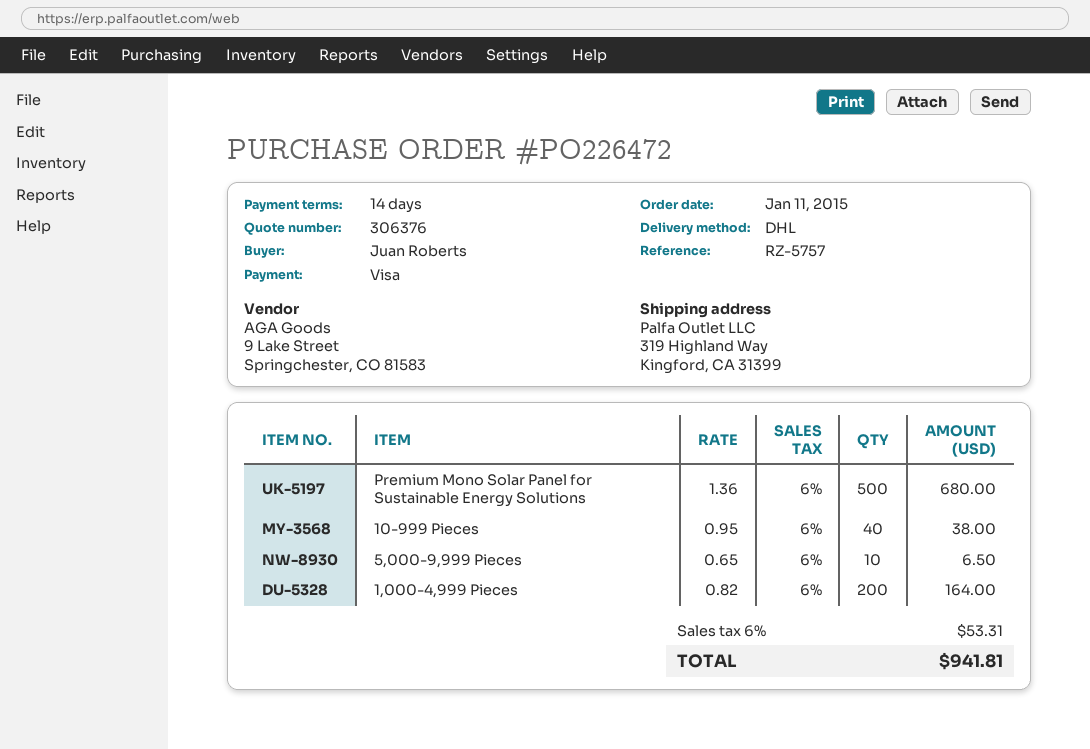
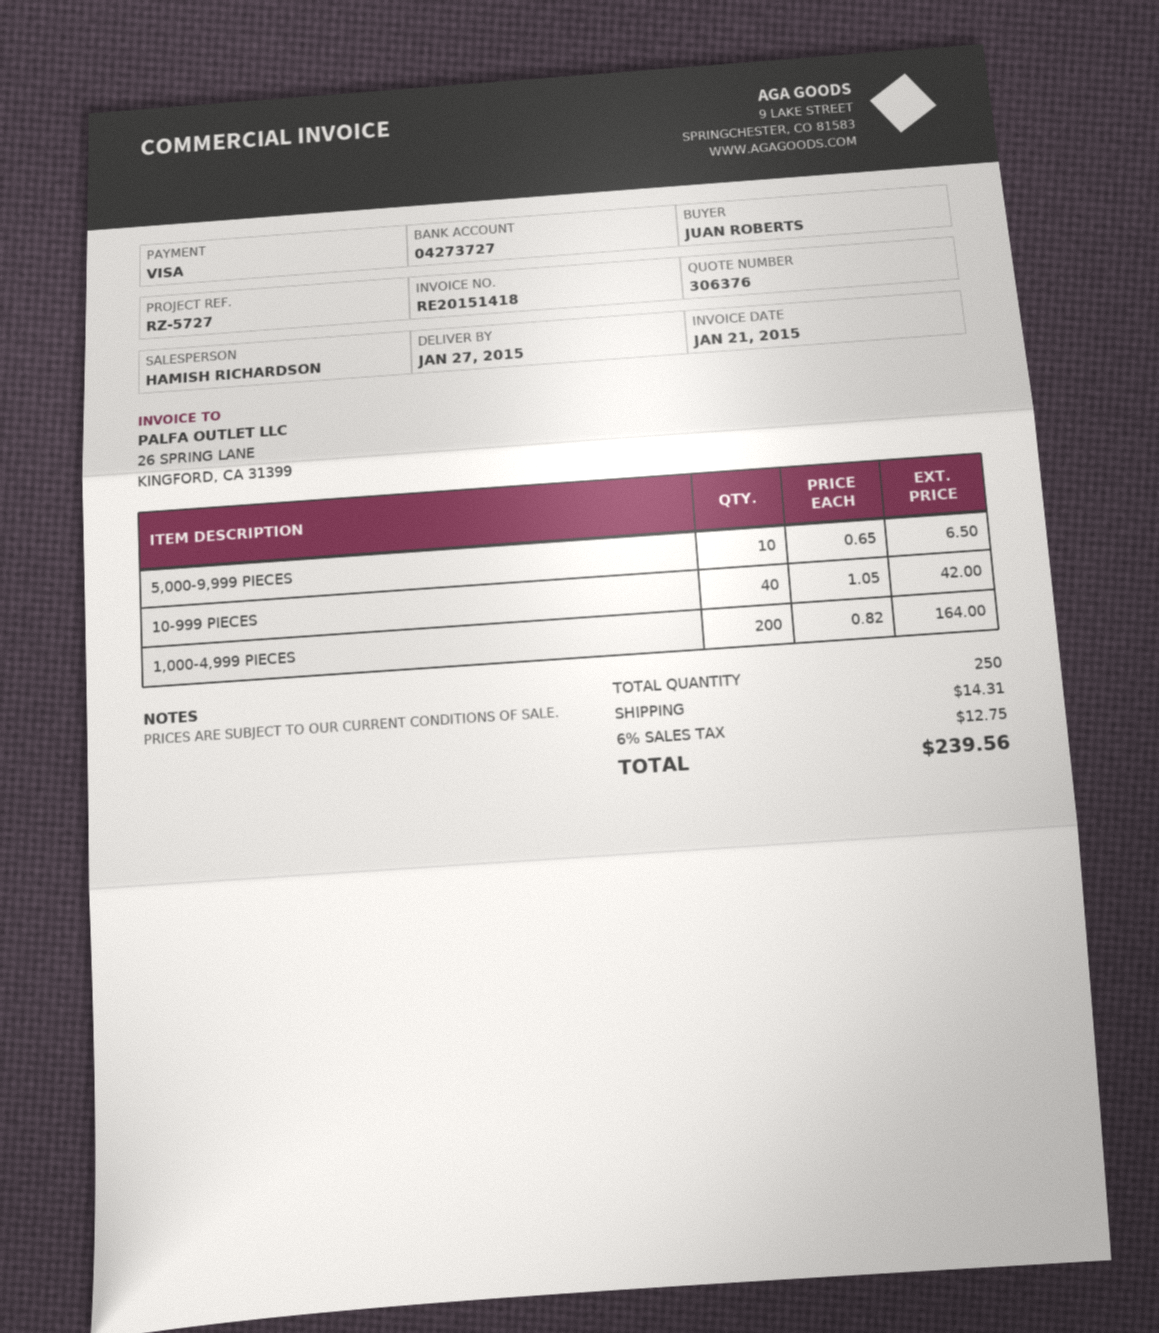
reference: RZ-5757 -> RZ-5727
Premium Mono Solar Panel for Sustainable Energy Solutions: 500 x 1.36 = 680.00 -> none
10-999 Pieces: 40 x 0.95 = 38.00 -> 40 x 1.05 = 42.00
shipping: none -> 14.31
tax: 6% = 53.31 -> 6% = 12.75
total: 941.81 -> 239.56

